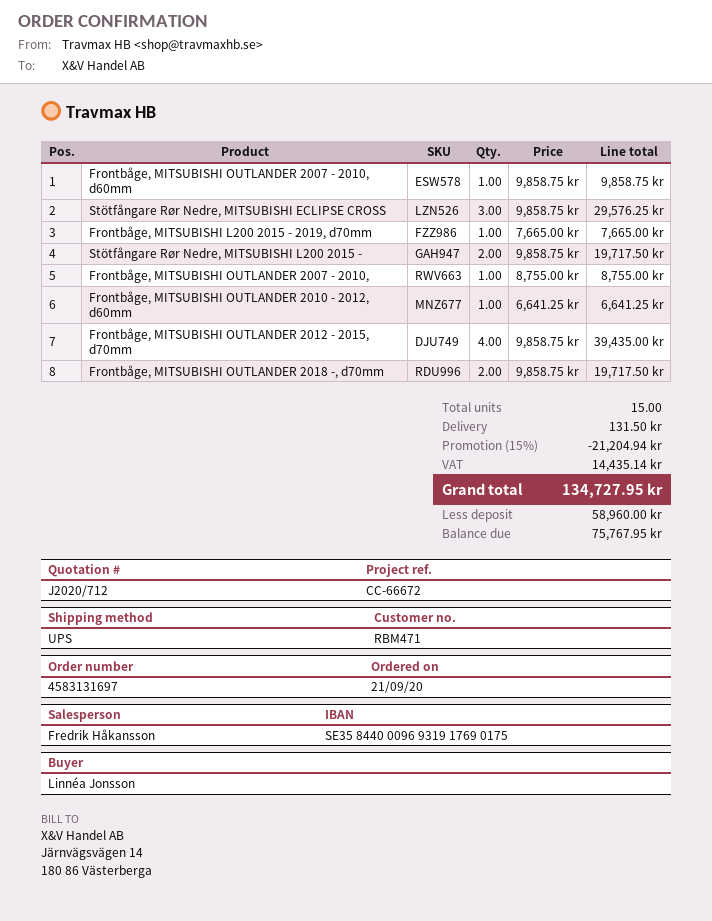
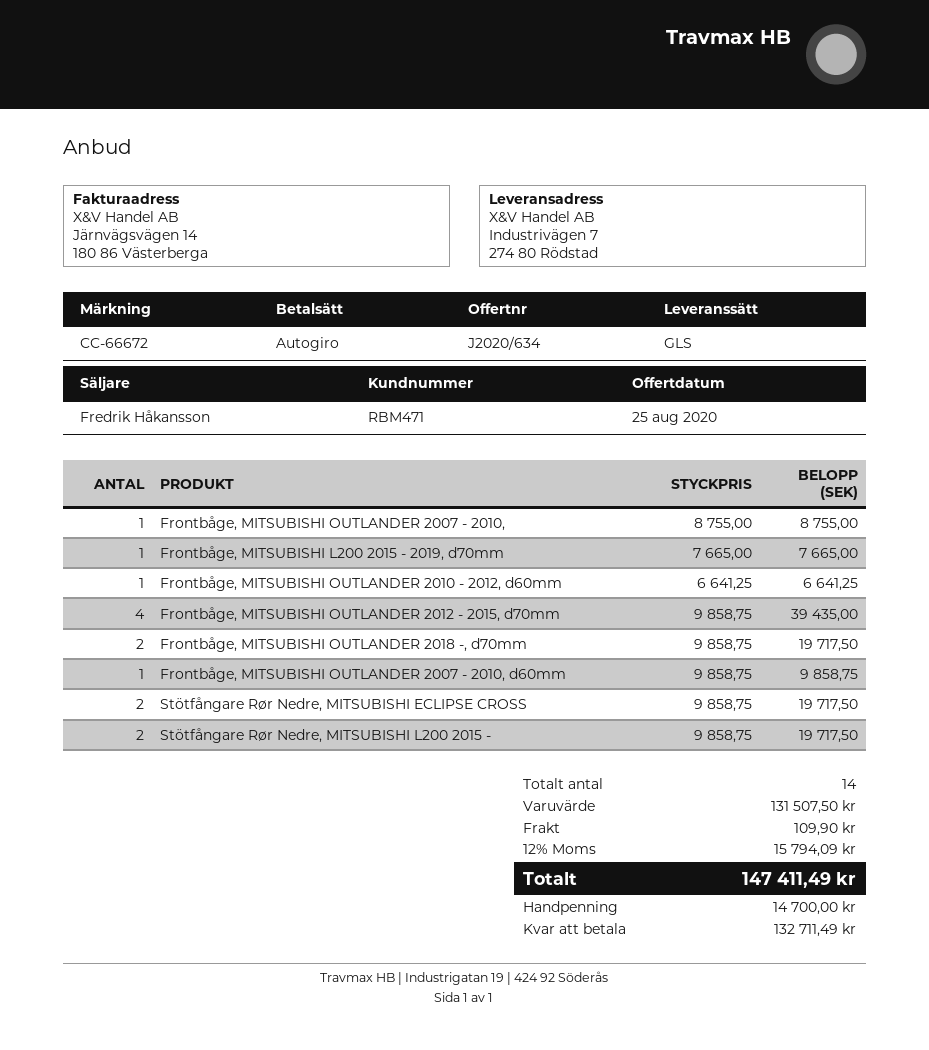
quote number: J2020/712 -> J2020/634
shipping method: UPS -> GLS
Stötfångare Rør Nedre, MITSUBISHI ECLIPSE CROSS: 3 x 9858.75 = 29576.25 -> 2 x 9858.75 = 19717.50
total quantity: 15 -> 14
discount: 15% = 21204.94 -> none
shipping: 131.50 -> 109.90
tax: 14435.14 -> 15794.09
total: 134727.95 -> 147411.49
deposit: 58960.00 -> 14700.00
balance: 75767.95 -> 132711.49

